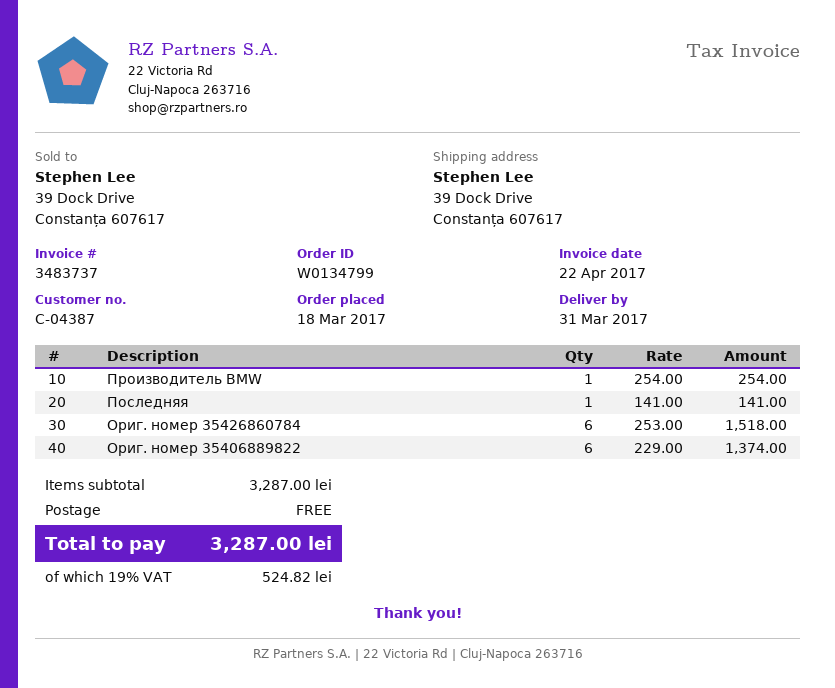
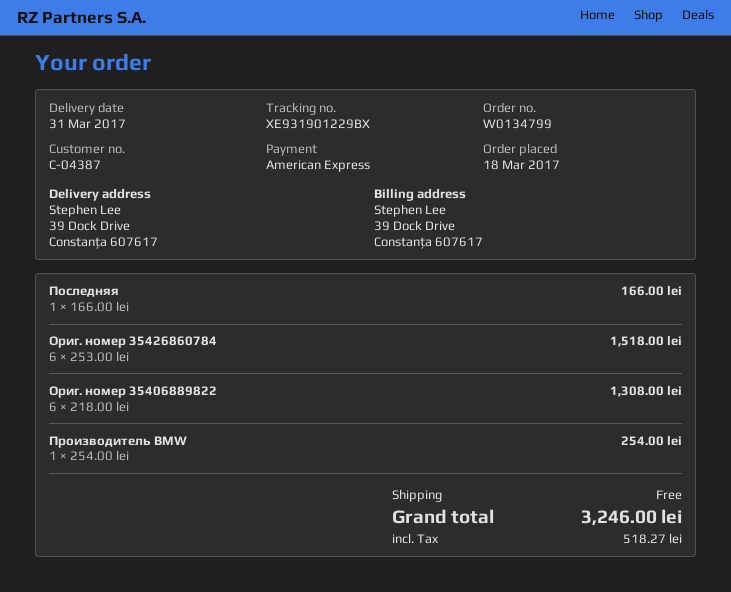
Последняя: 1 x 141.00 = 141.00 -> 1 x 166.00 = 166.00
Ориг. номер 35406889822: 6 x 229.00 = 1374.00 -> 6 x 218.00 = 1308.00
tax: 524.82 -> 518.27
total: 3287.00 -> 3246.00

